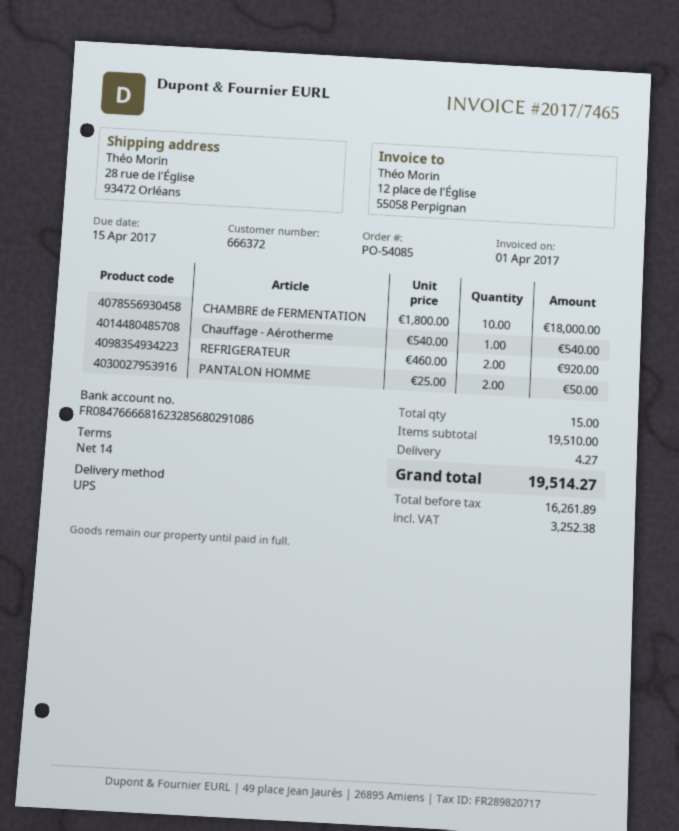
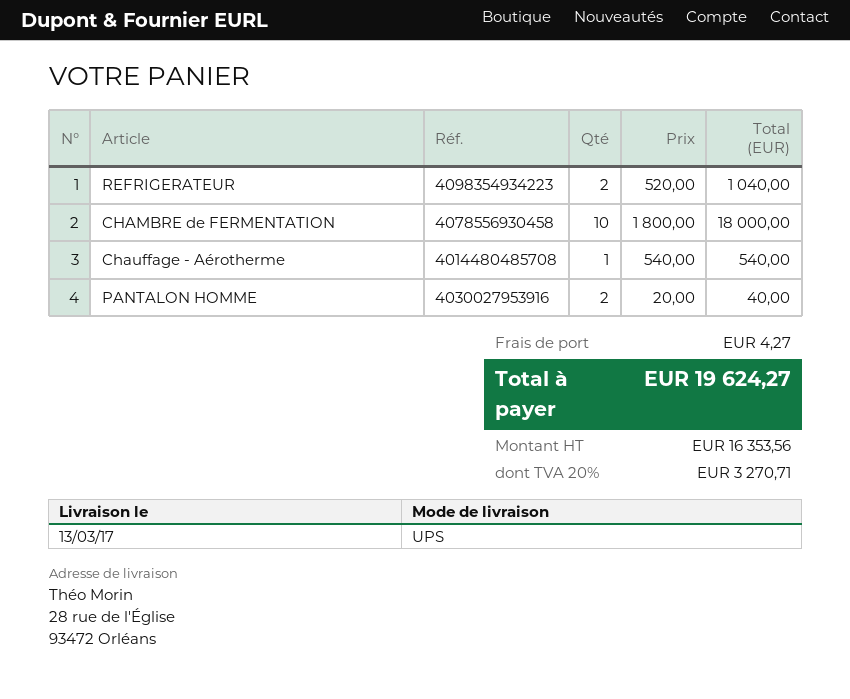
REFRIGERATEUR: 2 x 460.00 = 920.00 -> 2 x 520.00 = 1040.00
PANTALON HOMME: 2 x 25.00 = 50.00 -> 2 x 20.00 = 40.00
net: 16261.89 -> 16353.56
tax: 3252.38 -> 3270.71
total: 19514.27 -> 19624.27

